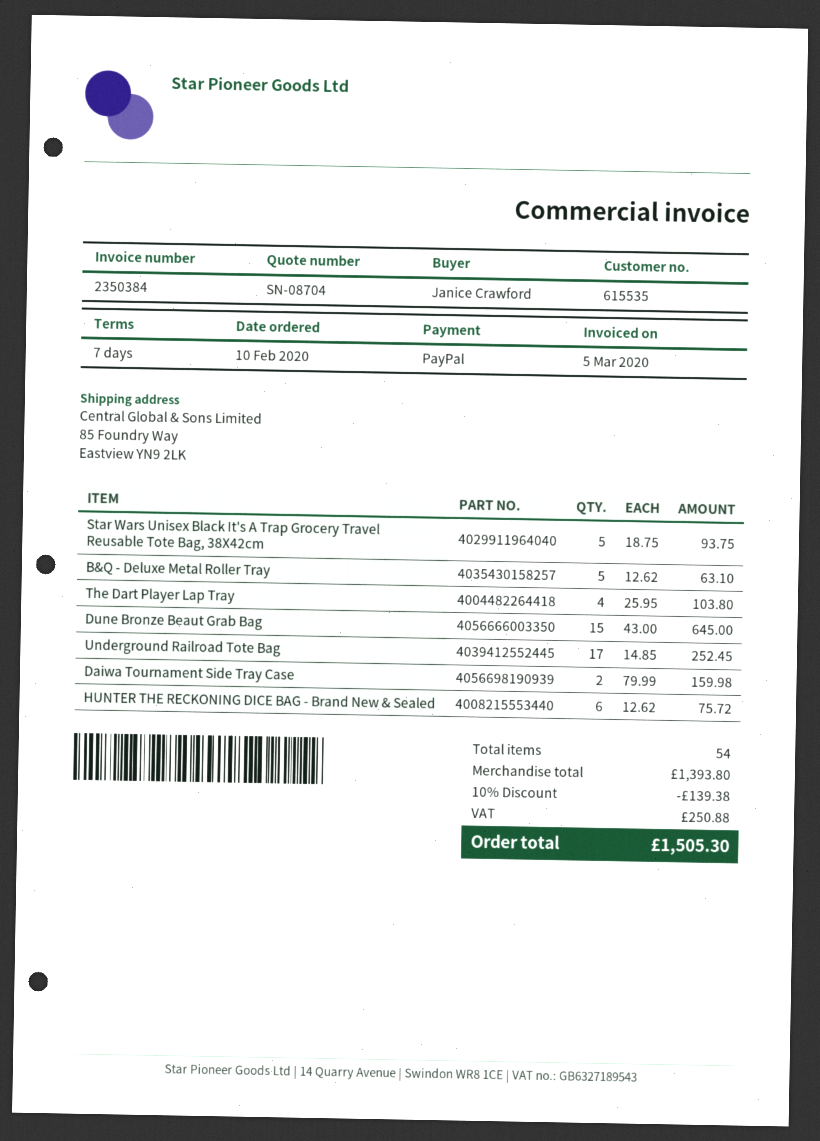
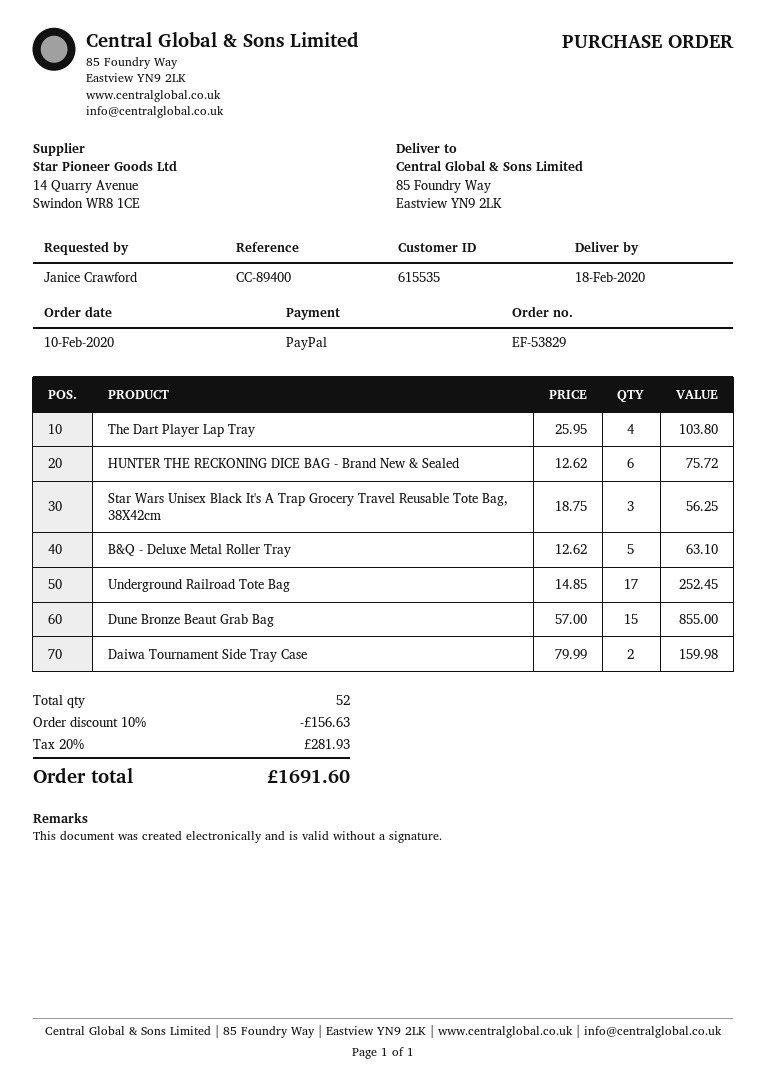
Star Wars Unisex Black It's A Trap Grocery Travel Reusable Tote Bag, 38X42cm: 5 x 18.75 = 93.75 -> 3 x 18.75 = 56.25
Dune Bronze Beaut Grab Bag: 15 x 43.00 = 645.00 -> 15 x 57.00 = 855.00
total quantity: 54 -> 52
discount: 10% = 139.38 -> 10% = 156.63
tax: 250.88 -> 281.93
total: 1505.30 -> 1691.60

